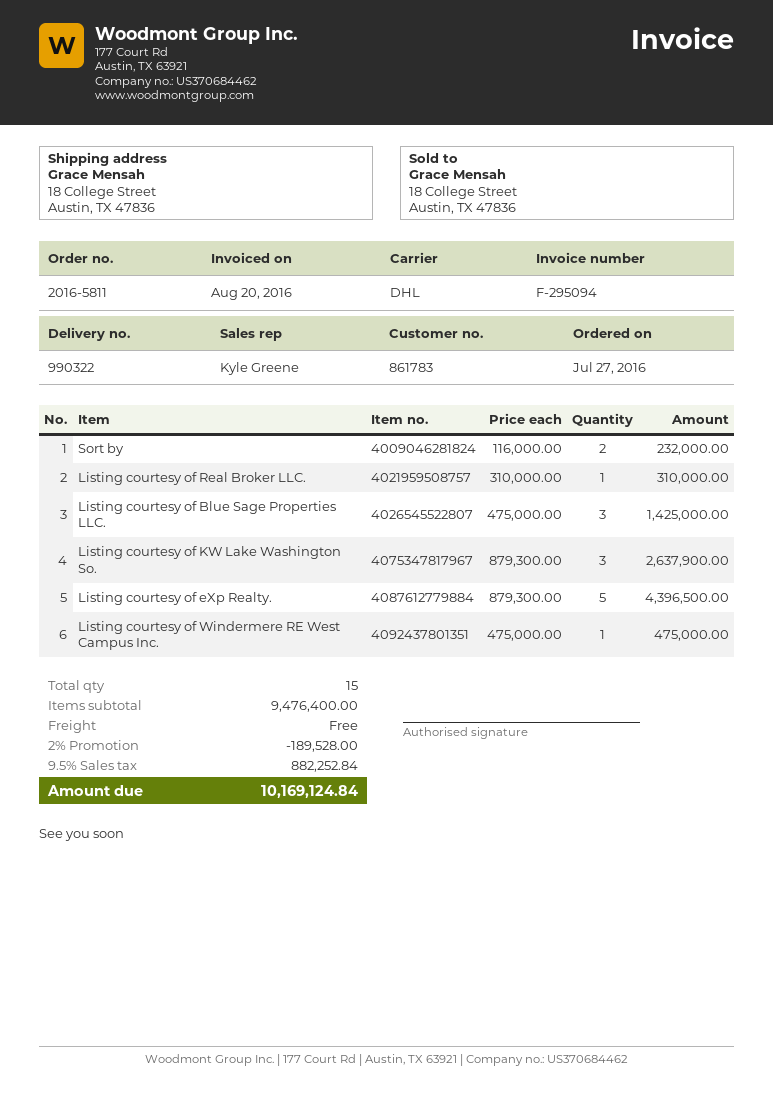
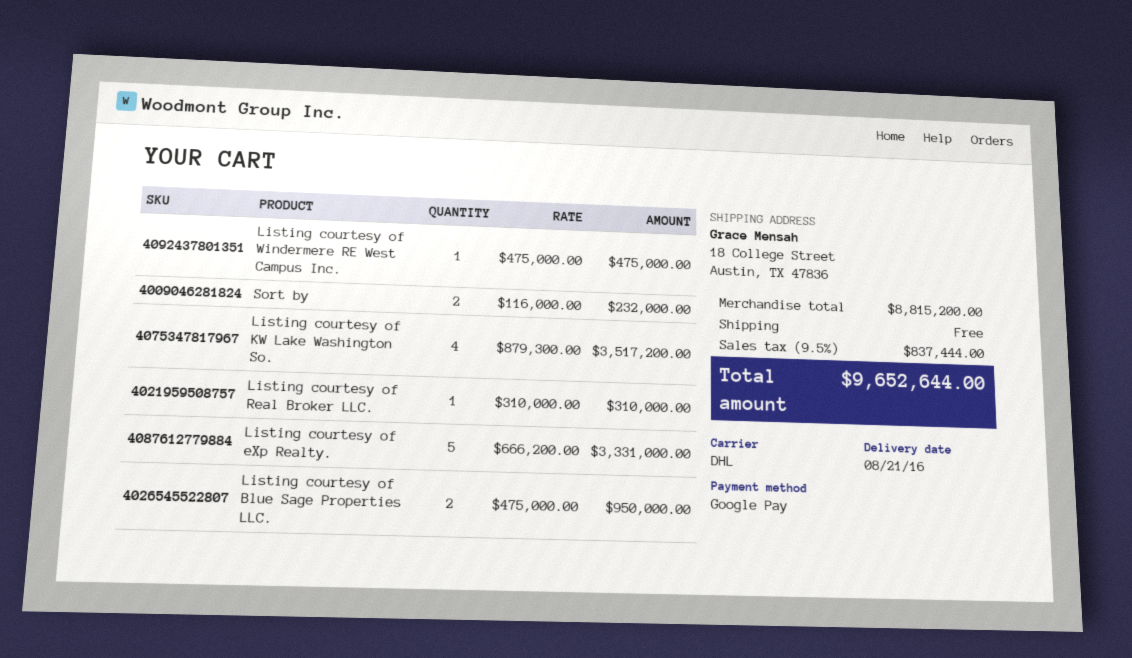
Listing courtesy of Blue Sage Properties LLC.: 3 x 475000.00 = 1425000.00 -> 2 x 475000.00 = 950000.00
Listing courtesy of KW Lake Washington So.: 3 x 879300.00 = 2637900.00 -> 4 x 879300.00 = 3517200.00
Listing courtesy of eXp Realty.: 5 x 879300.00 = 4396500.00 -> 5 x 666200.00 = 3331000.00
subtotal: 9476400.00 -> 8815200.00
discount: 2% = 189528.00 -> none
tax: 9.5% = 882252.84 -> 9.5% = 837444.00
total: 10169124.84 -> 9652644.00

